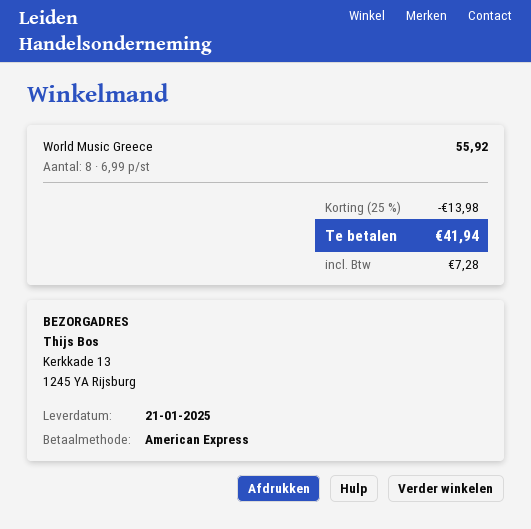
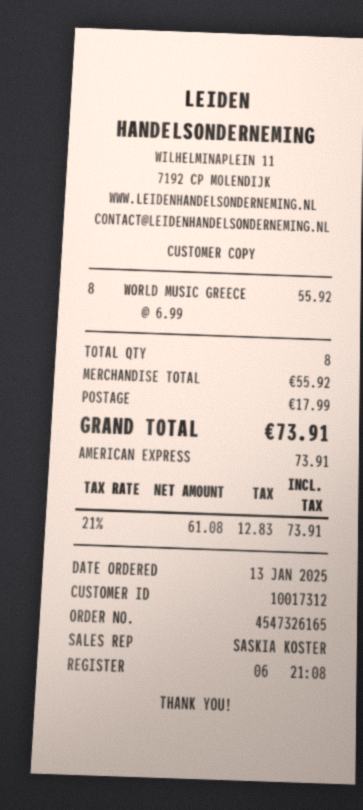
discount: 25% = 13.98 -> none
shipping: none -> 17.99
tax: 7.28 -> 12.83
total: 41.94 -> 73.91

